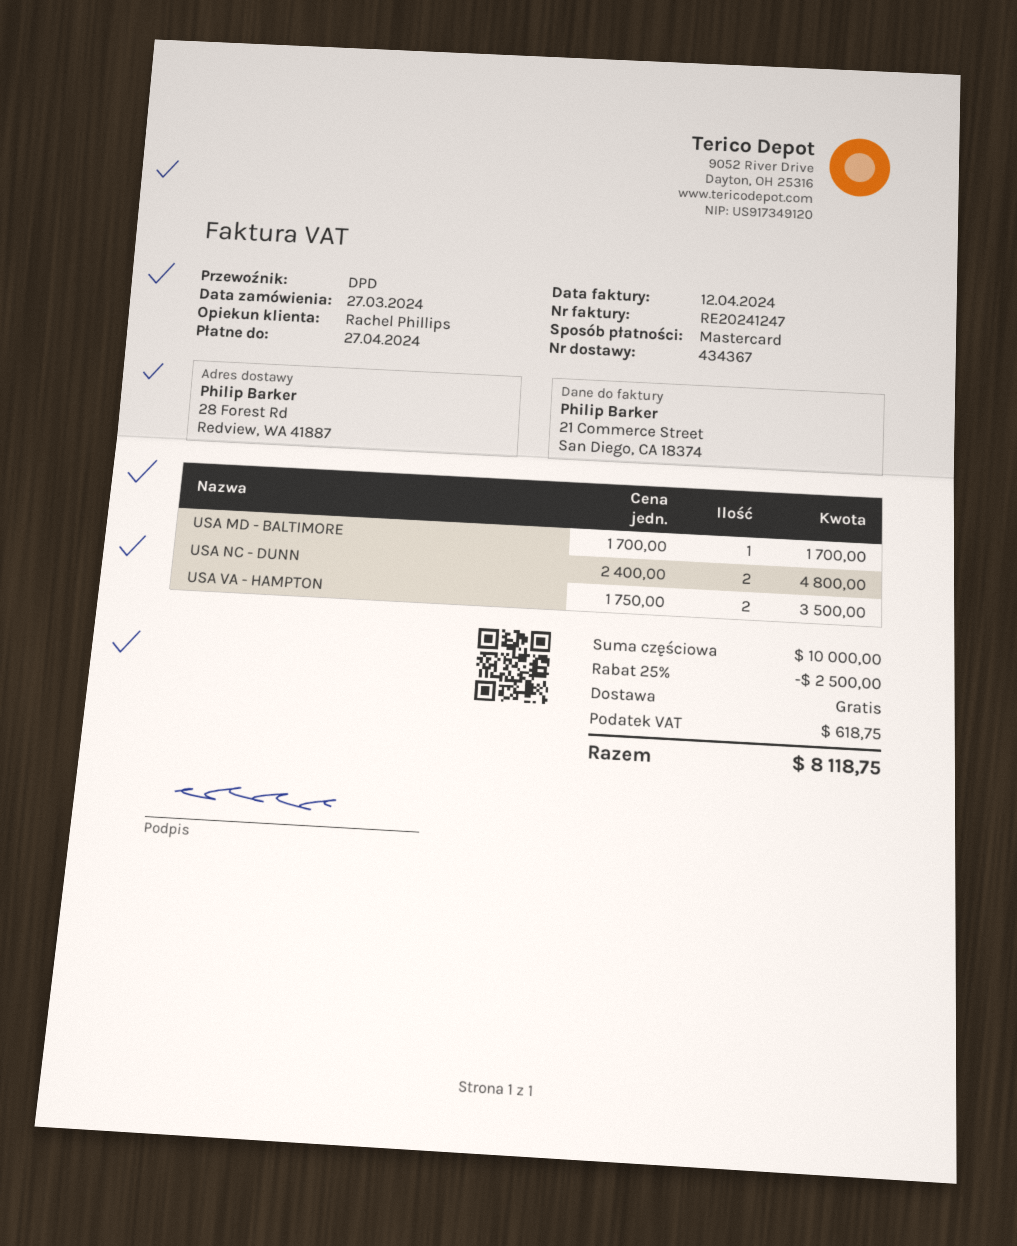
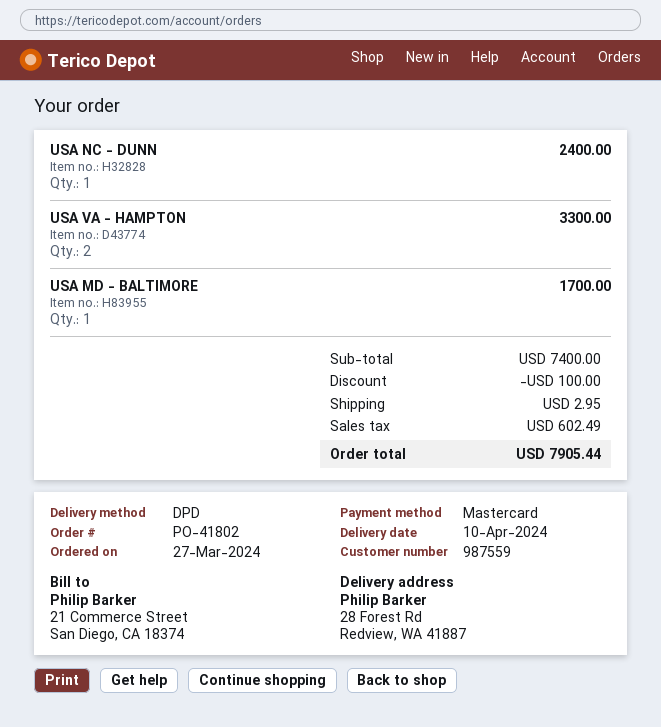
USA NC - DUNN: 2 for 4800.00 -> 1 for 2400.00
USA VA - HAMPTON: 2 for 3500.00 -> 2 for 3300.00
subtotal: 10000.00 -> 7400.00
discount: 2500.00 -> 100.00
shipping: 0.00 -> 2.95
tax: 618.75 -> 602.49
total: 8118.75 -> 7905.44

